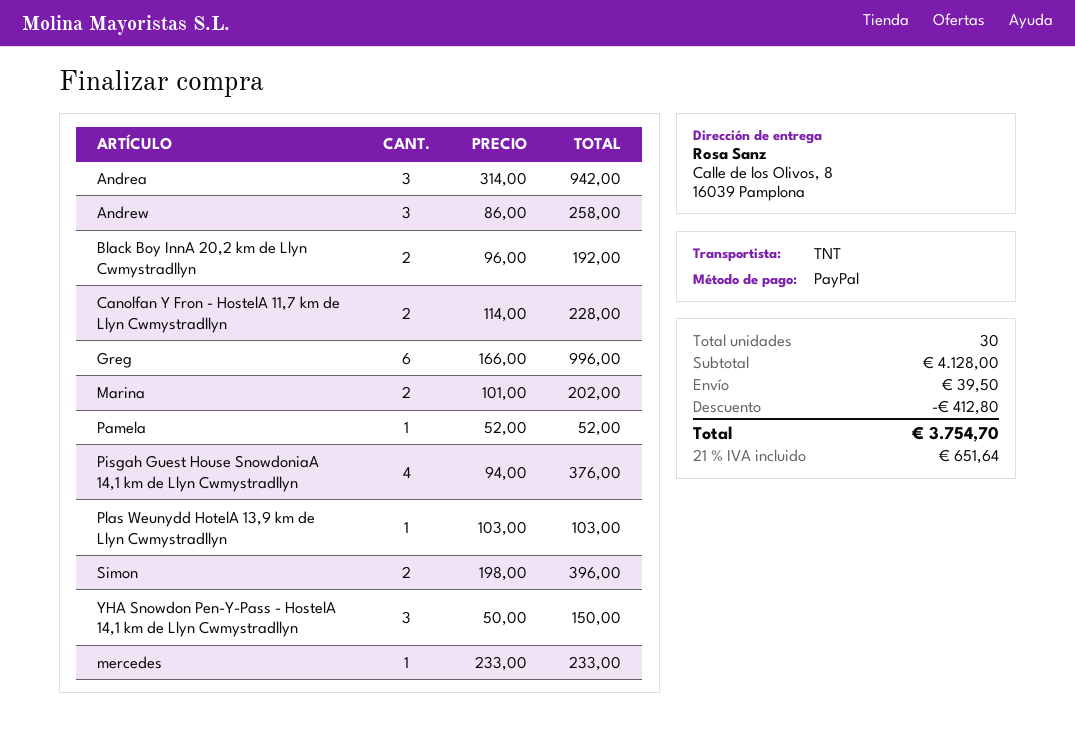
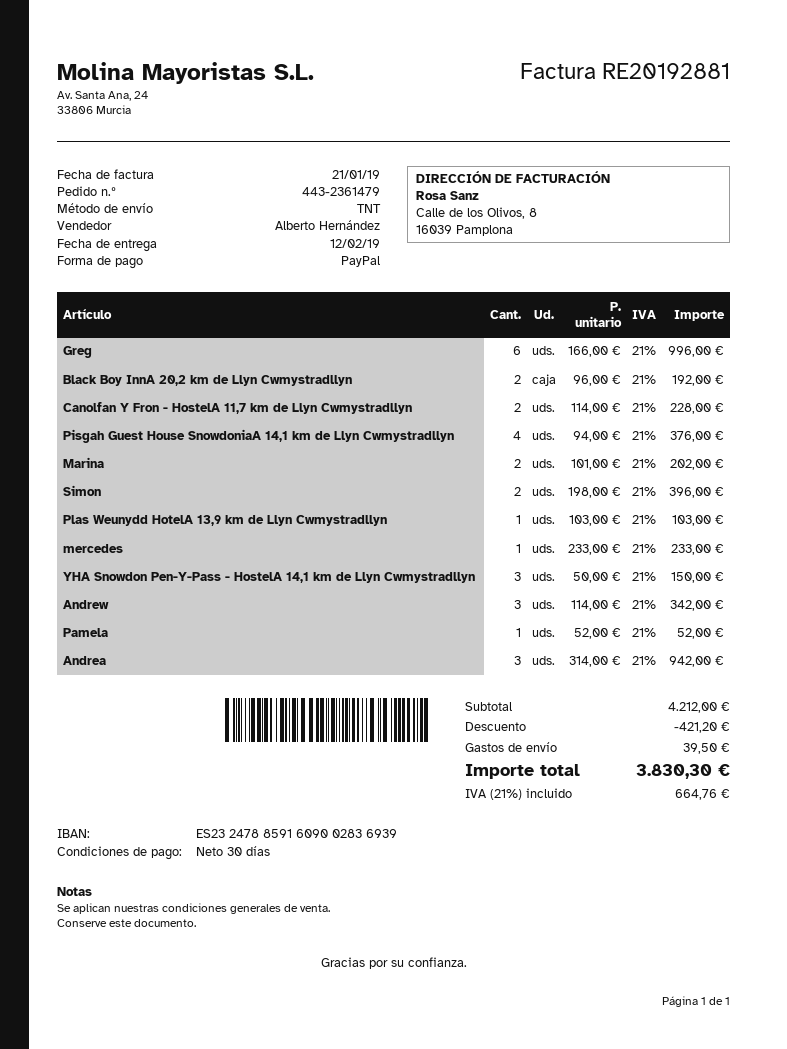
Andrew: 3 x 86.00 = 258.00 -> 3 x 114.00 = 342.00
subtotal: 4128.00 -> 4212.00
discount: 412.80 -> 421.20
tax: 21% = 651.64 -> 21% = 664.76
total: 3754.70 -> 3830.30

